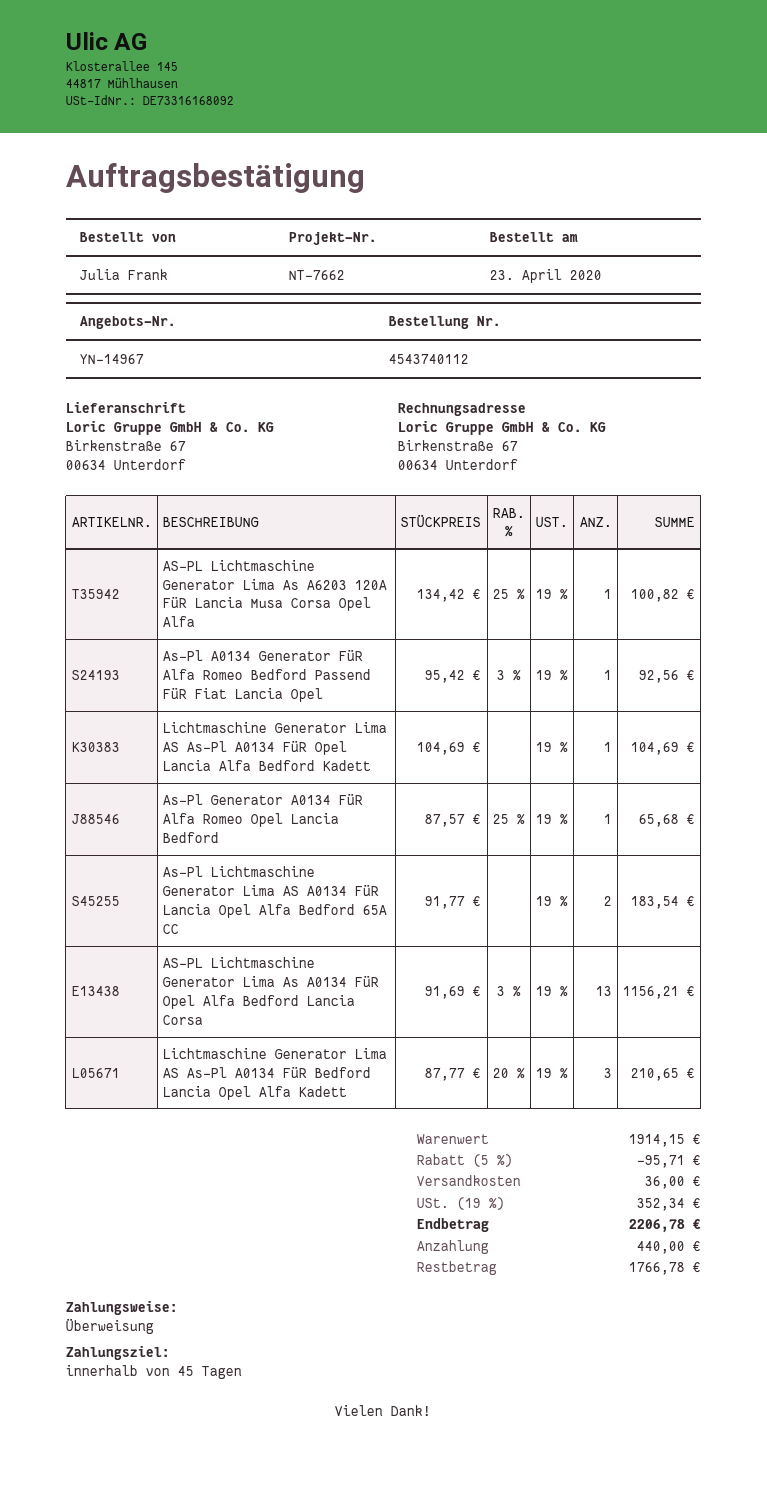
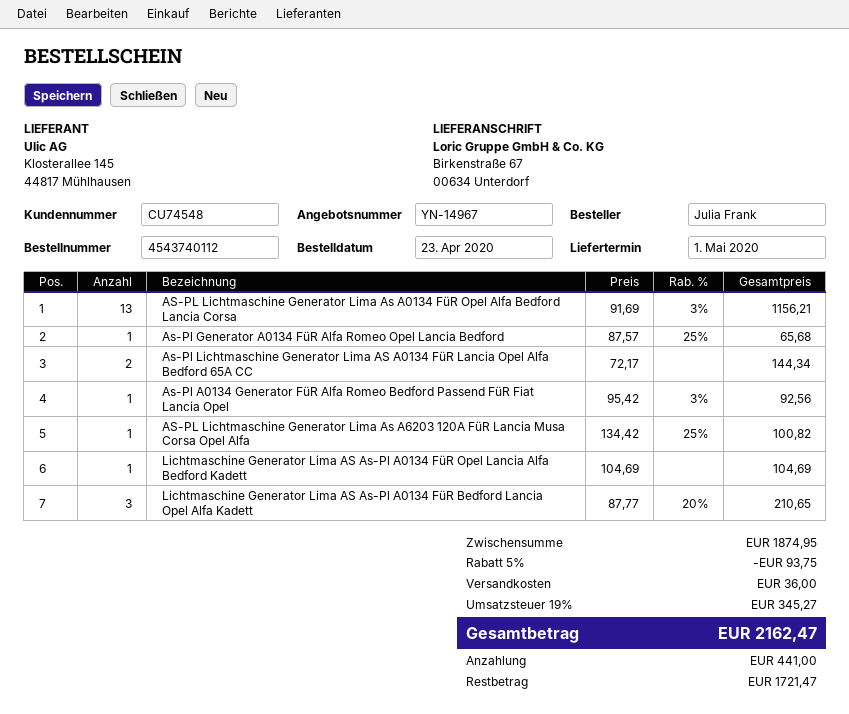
As-Pl Lichtmaschine Generator Lima AS A0134 FüR Lancia Opel Alfa Bedford 65A CC: 2 x 91.77 = 183.54 -> 2 x 72.17 = 144.34
subtotal: 1914.15 -> 1874.95
discount: 5% = 95.71 -> 5% = 93.75
tax: 19% = 352.34 -> 19% = 345.27
total: 2206.78 -> 2162.47
deposit: 440.00 -> 441.00
balance: 1766.78 -> 1721.47

